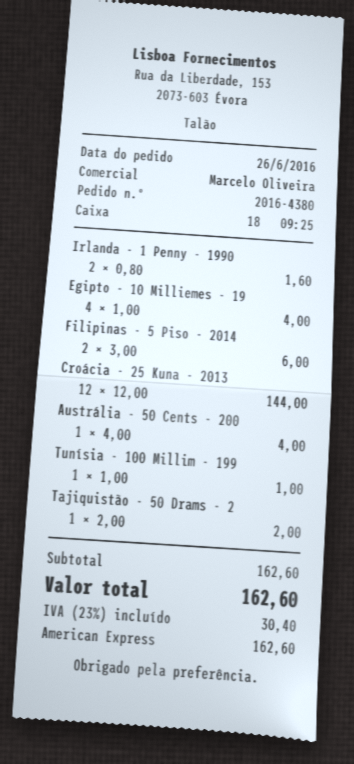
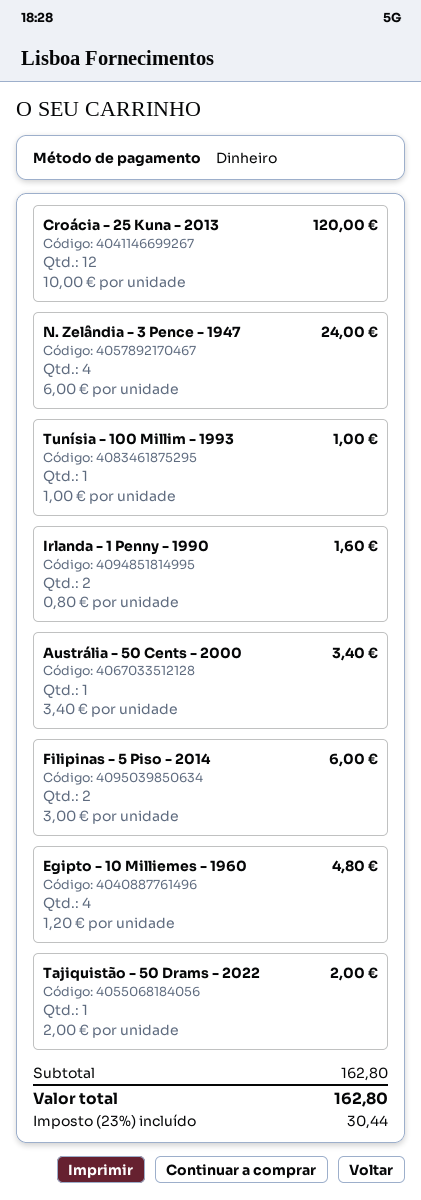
payment method: American Express -> cash
Egipto - 10 Milliemes - 19: 4 x 1.00 = 4.00 -> 4 x 1.20 = 4.80
Croácia - 25 Kuna - 2013: 12 x 12.00 = 144.00 -> 12 x 10.00 = 120.00
Austrália - 50 Cents - 200: 1 x 4.00 = 4.00 -> 1 x 3.40 = 3.40
N. Zelândia - 3 Pence - 1947: none -> 4 x 6.00 = 24.00
subtotal: 162.60 -> 162.80
tax: 23% = 30.40 -> 23% = 30.44
total: 162.60 -> 162.80

